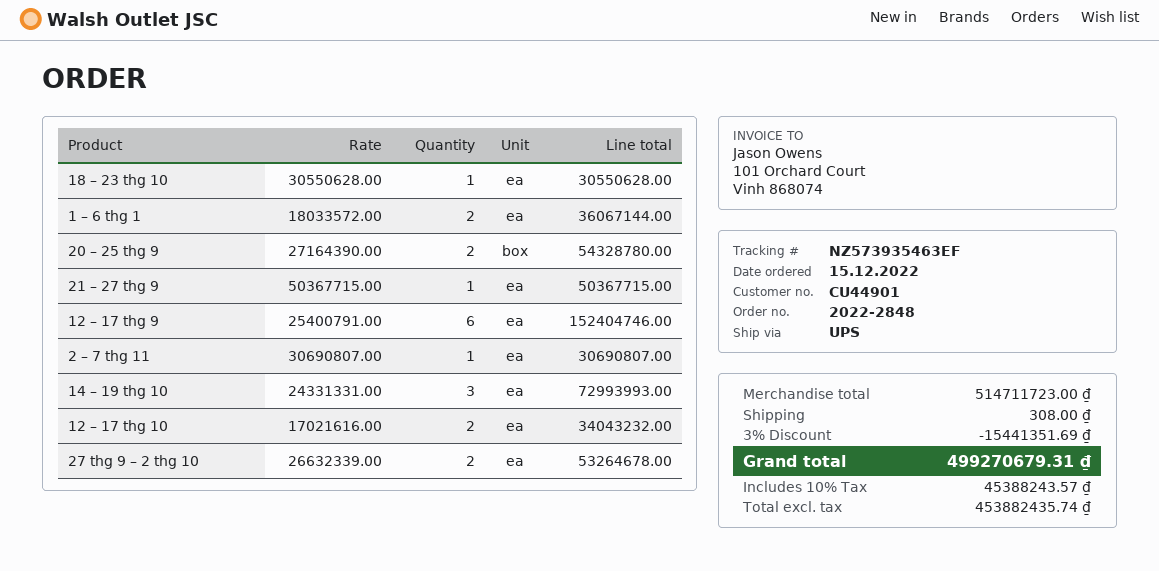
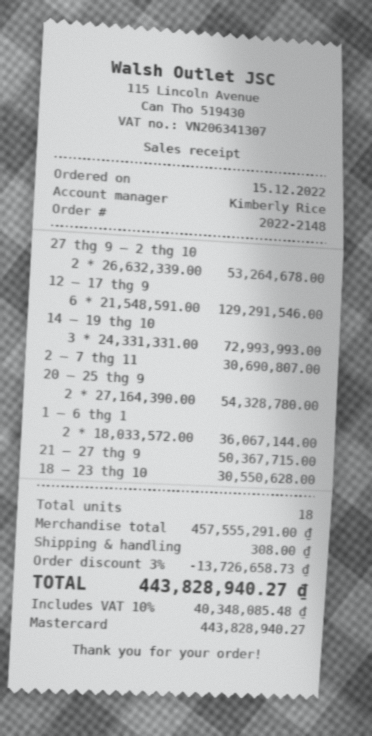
order number: 2022-2848 -> 2022-2148
12 – 17 thg 9: 6 x 25400791.00 = 152404746.00 -> 6 x 21548591.00 = 129291546.00
12 – 17 thg 10: 2 x 17021616.00 = 34043232.00 -> none
subtotal: 514711723.00 -> 457555291.00
discount: 3% = 15441351.69 -> 3% = 13726658.73
tax: 10% = 45388243.57 -> 10% = 40348085.48
total: 499270679.31 -> 443828940.27

